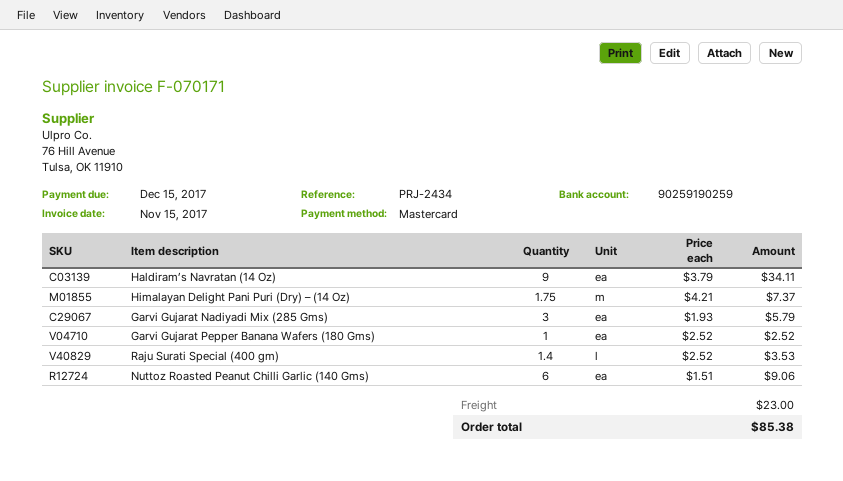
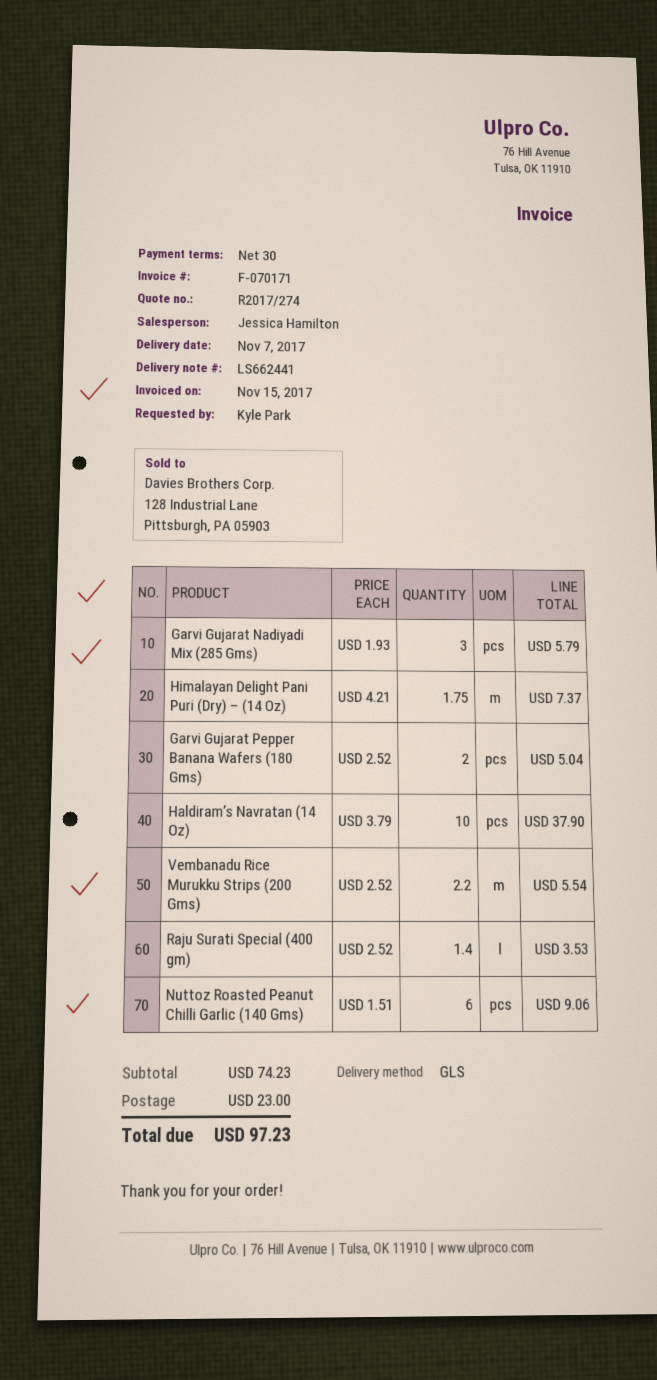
Haldiram’s Navratan (14 Oz): 9 x 3.79 = 34.11 -> 10 x 3.79 = 37.90
Garvi Gujarat Pepper Banana Wafers (180 Gms): 1 x 2.52 = 2.52 -> 2 x 2.52 = 5.04
Vembanadu Rice Murukku Strips (200 Gms): none -> 2.2 x 2.52 = 5.54
total: 85.38 -> 97.23

